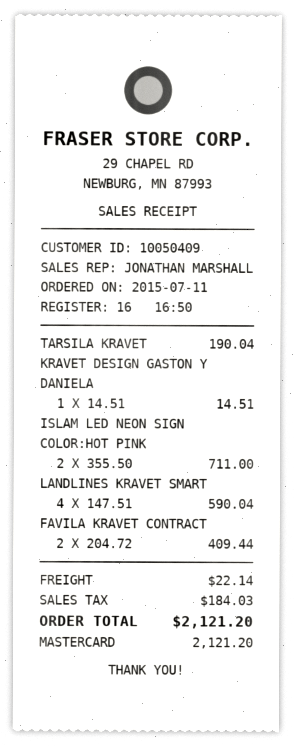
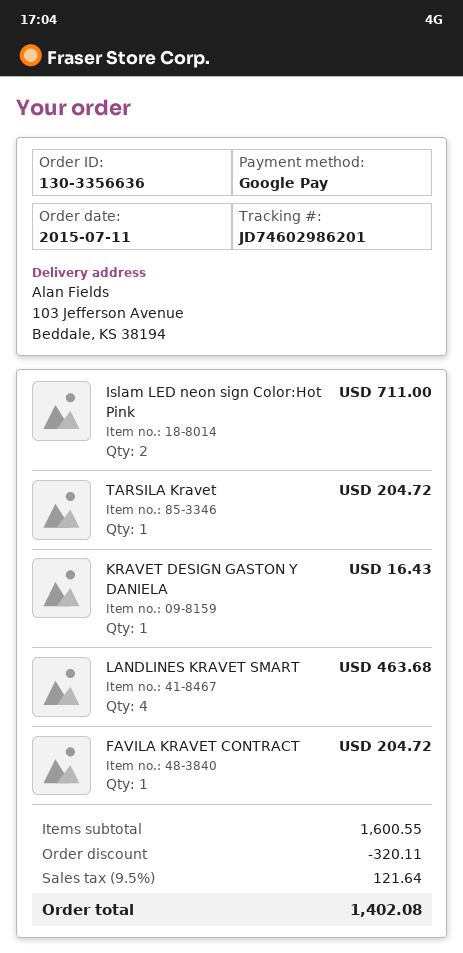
payment method: Mastercard -> Google Pay
TARSILA KRAVET: 1 for 190.04 -> 1 for 204.72
KRAVET DESIGN GASTON Y DANIELA: 1 for 14.51 -> 1 for 16.43
LANDLINES KRAVET SMART: 4 for 590.04 -> 4 for 463.68
FAVILA KRAVET CONTRACT: 2 for 409.44 -> 1 for 204.72
discount: none -> 320.11
shipping: 22.14 -> none
tax: 184.03 -> 121.64
total: 2121.20 -> 1402.08

